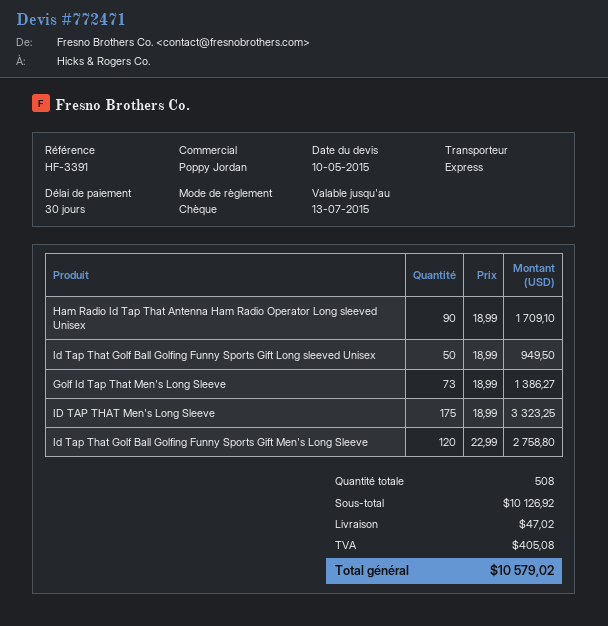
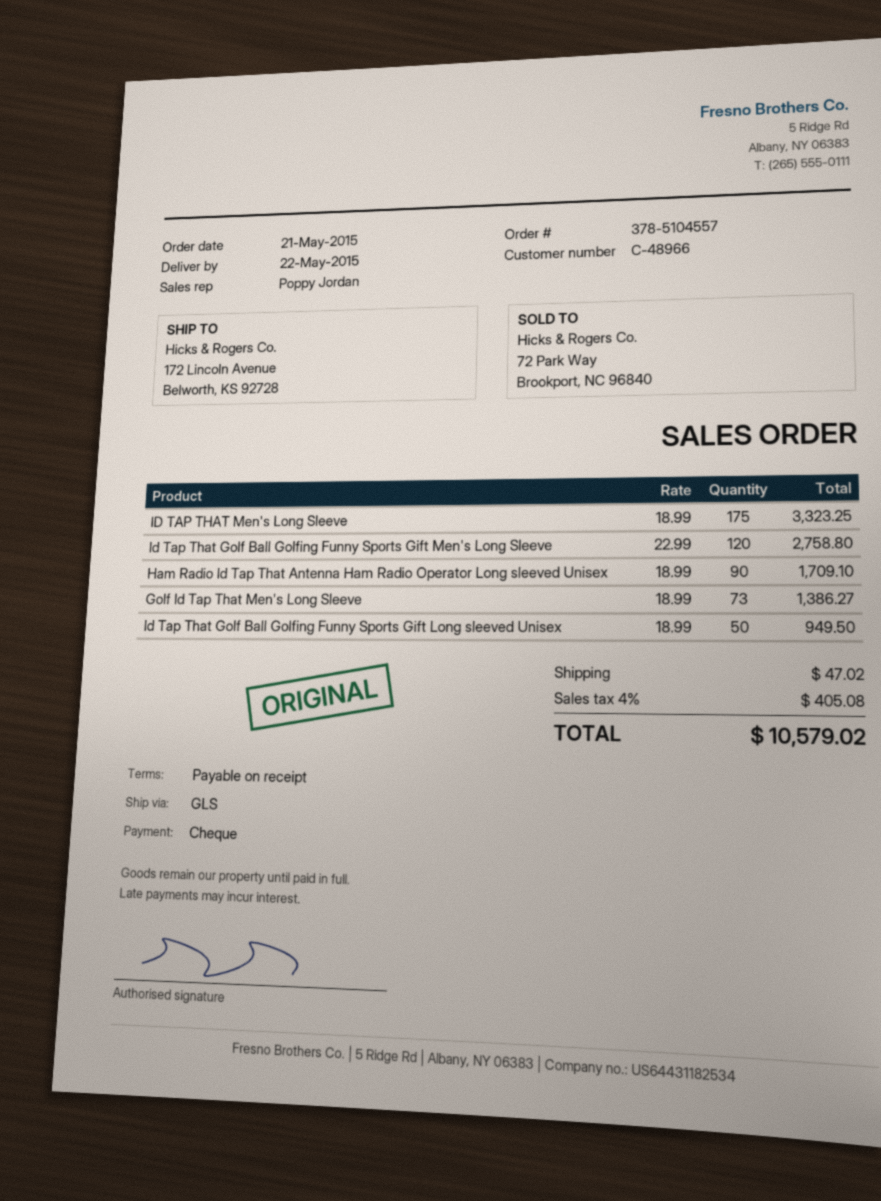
payment terms: 30 days -> on receipt
shipping method: express -> GLS

